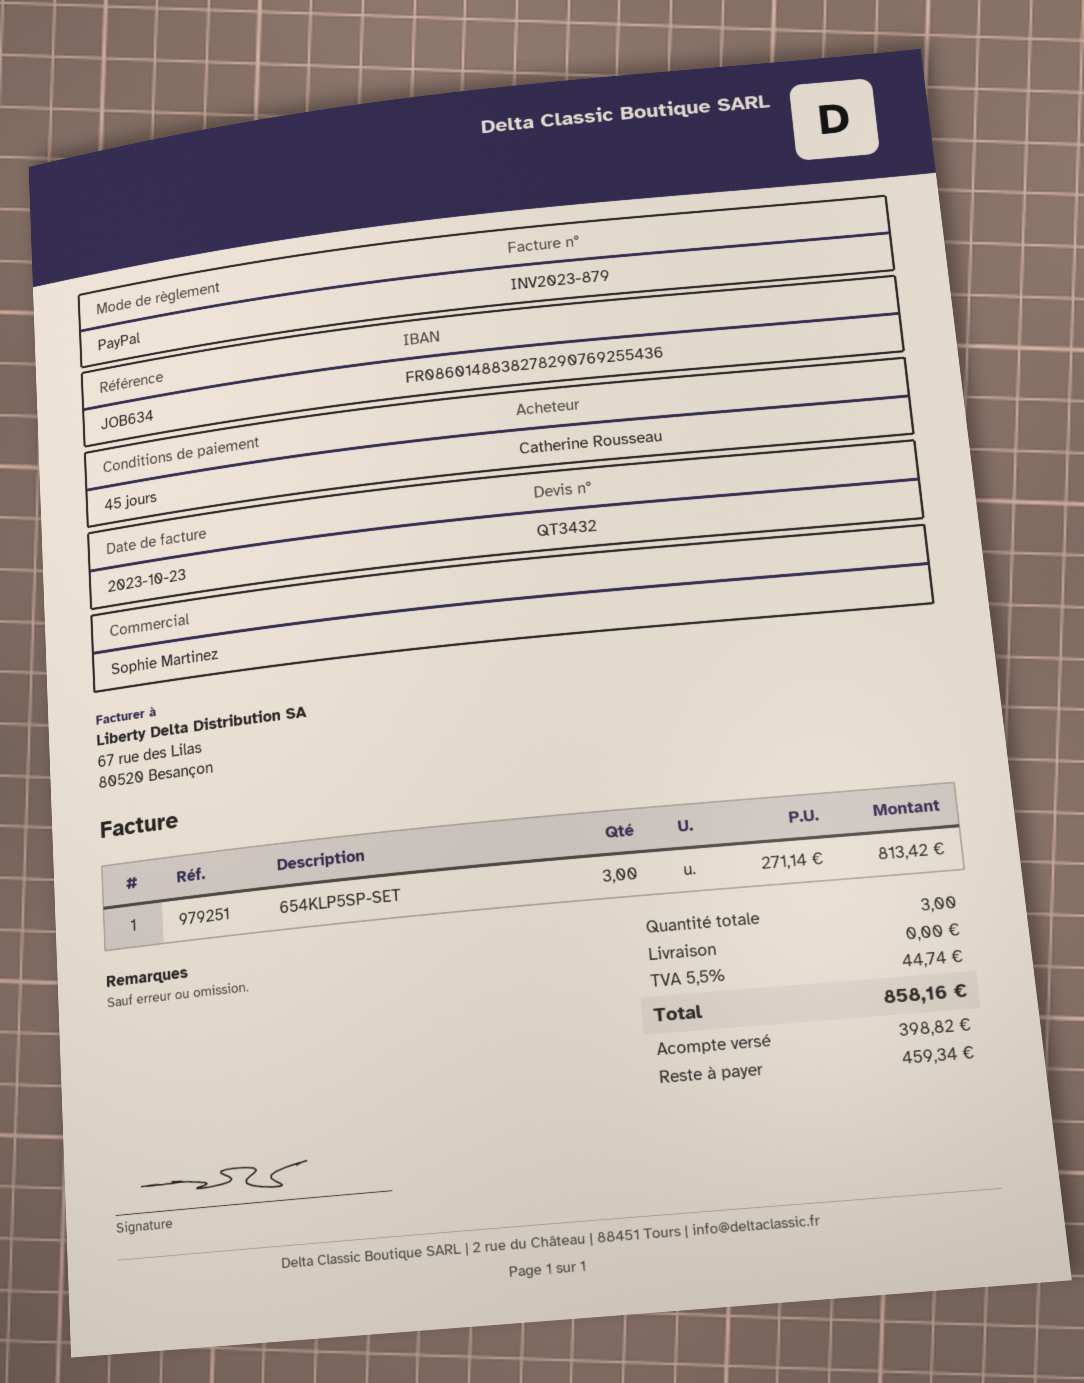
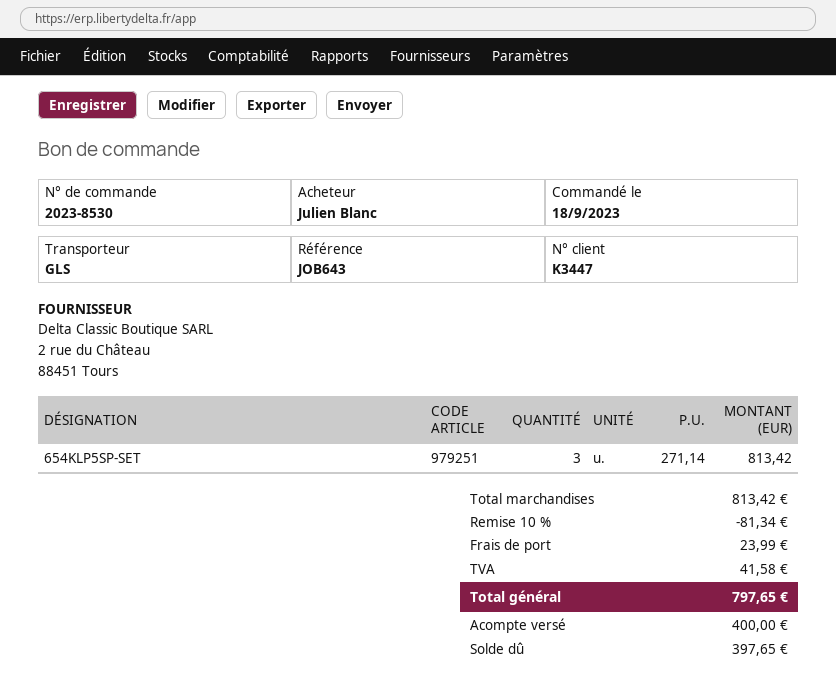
reference: JOB634 -> JOB643
ordered by: Catherine Rousseau -> Julien Blanc
discount: none -> 10% = 81.34
shipping: 0.00 -> 23.99
tax: 44.74 -> 41.58
total: 858.16 -> 797.65
deposit: 398.82 -> 400.00
balance: 459.34 -> 397.65

